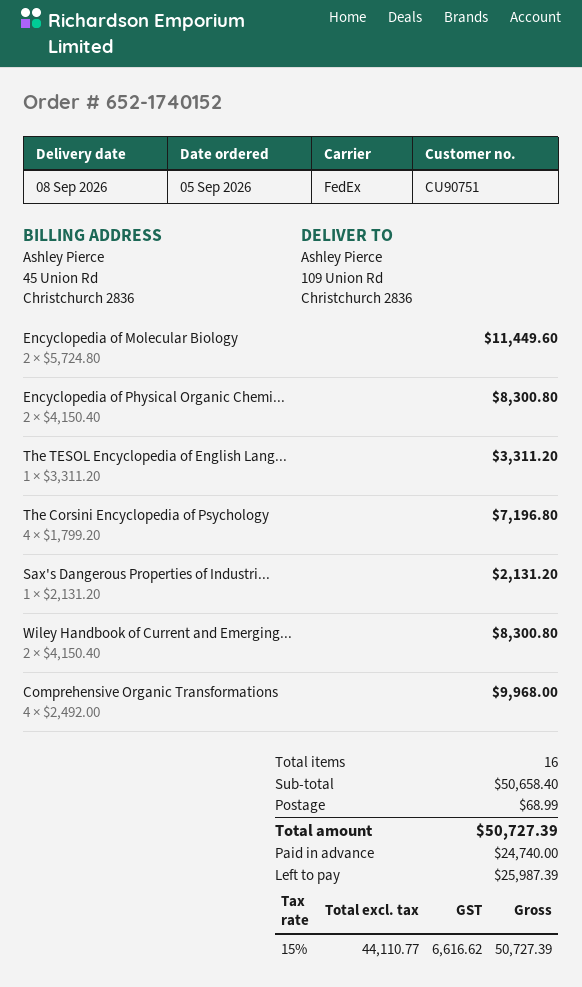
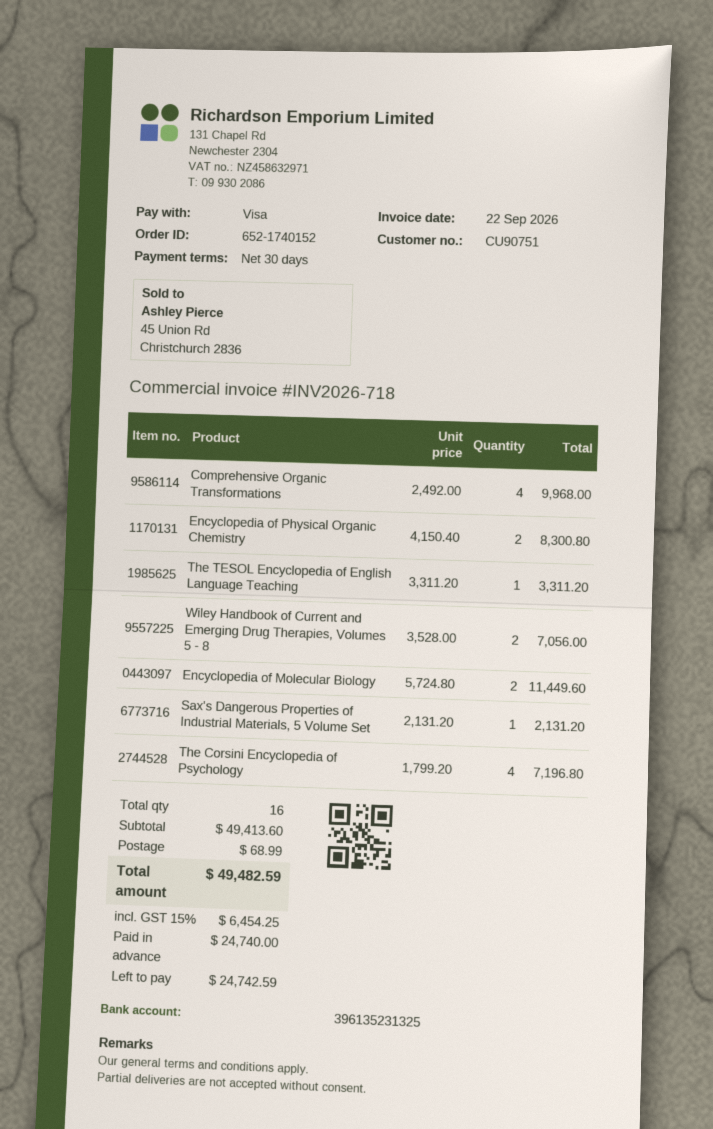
Wiley Handbook of Current and Emerging...: 2 x 4150.40 = 8300.80 -> 2 x 3528.00 = 7056.00
subtotal: 50658.40 -> 49413.60
tax: 15% = 6616.62 -> 15% = 6454.25
total: 50727.39 -> 49482.59
balance: 25987.39 -> 24742.59

